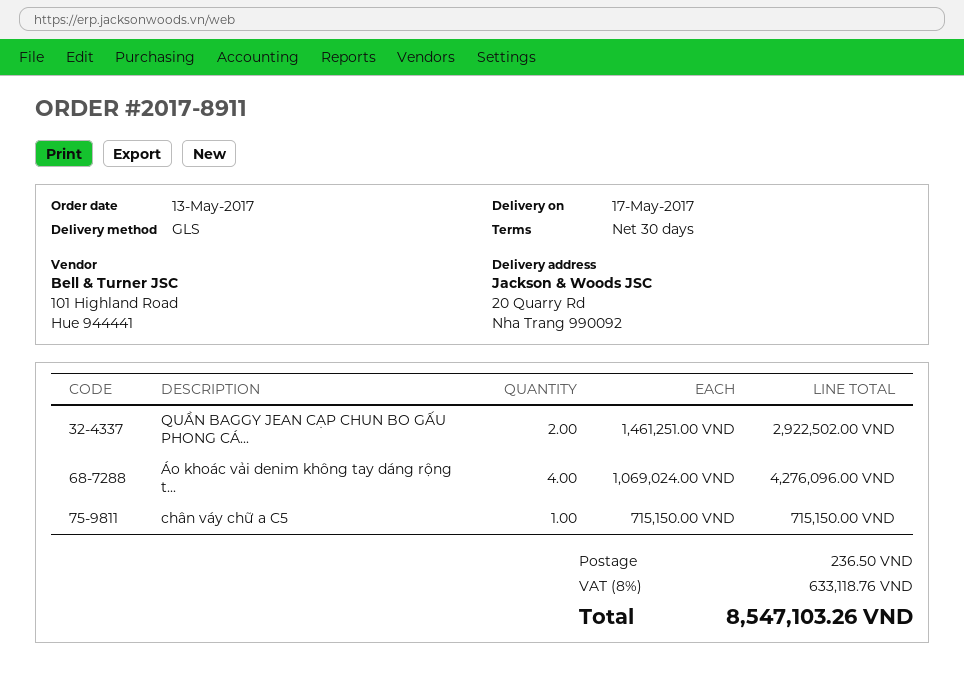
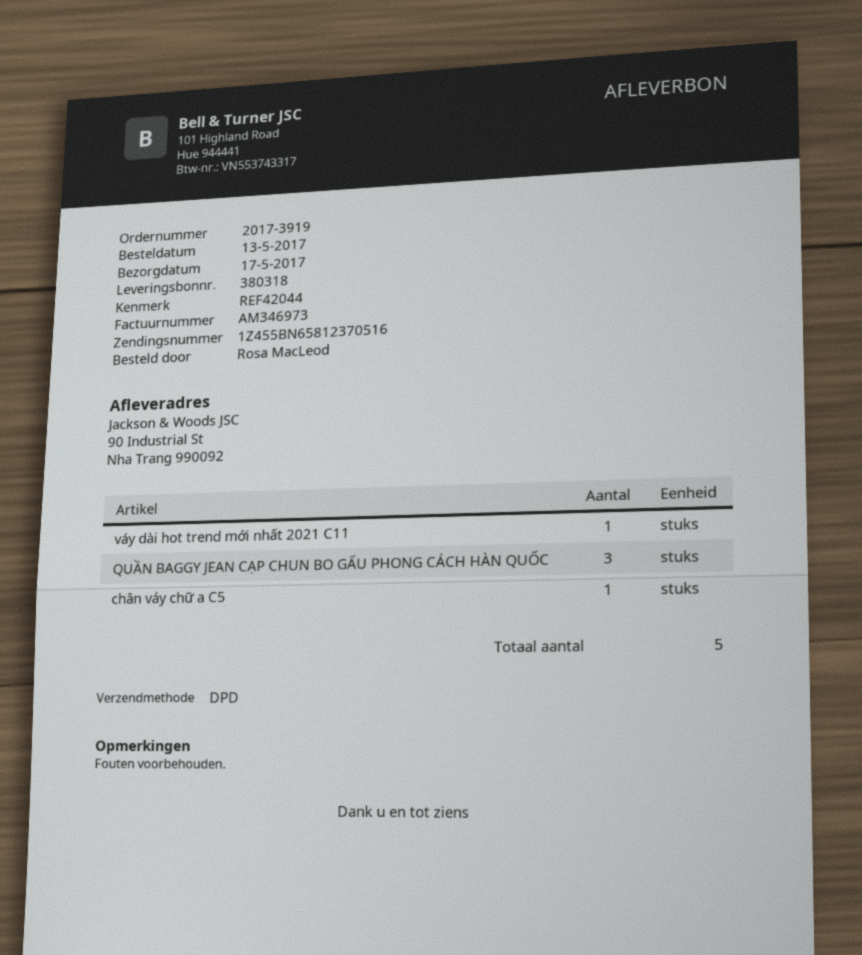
order number: 2017-8911 -> 2017-3919
shipping method: GLS -> DPD
ship to: 20 Quarry Rd, Nha Trang 990092 -> 90 Industrial St, Nha Trang 990092
QUẦN BAGGY JEAN CẠP CHUN BO GẤU PHONG CÁ...: 2 -> 3
Áo khoác vải denim không tay dáng rộng t...: 4 -> none
váy dài hot trend mới nhất 2021 C11: none -> 1

